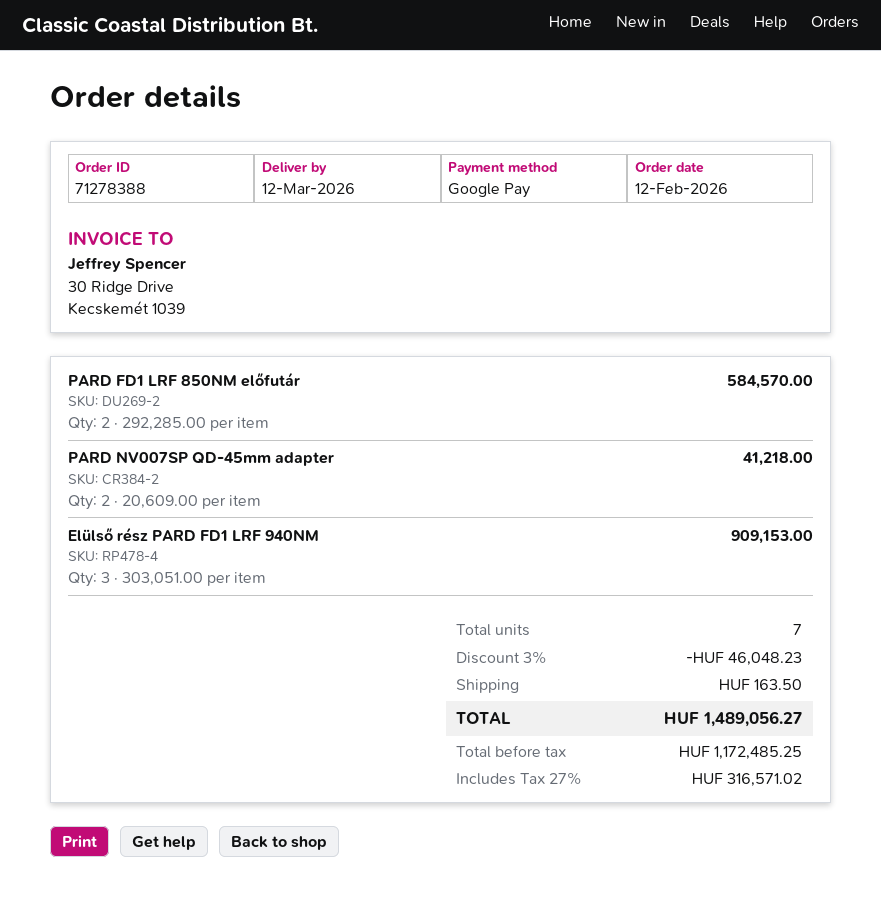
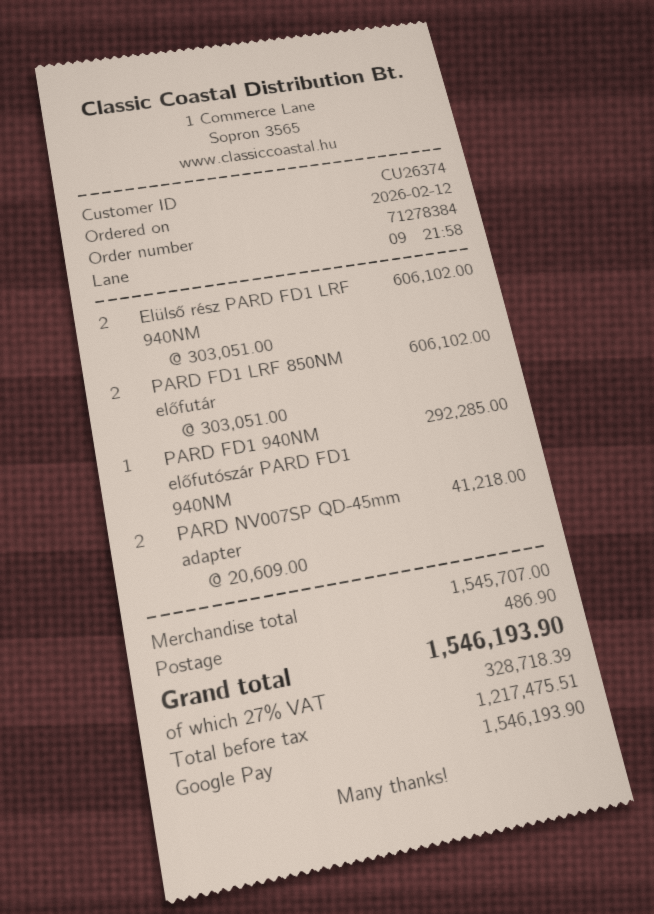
order number: 71278388 -> 71278384
PARD FD1 LRF 850NM előfutár: 2 x 292285.00 = 584570.00 -> 2 x 303051.00 = 606102.00
Elülső rész PARD FD1 LRF 940NM: 3 x 303051.00 = 909153.00 -> 2 x 303051.00 = 606102.00
PARD FD1 940NM előfutószár PARD FD1 940NM: none -> 1 x 292285.00 = 292285.00
discount: 3% = 46048.23 -> none
shipping: 163.50 -> 486.90
net: 1172485.25 -> 1217475.51
tax: 27% = 316571.02 -> 27% = 328718.39
total: 1489056.27 -> 1546193.90

